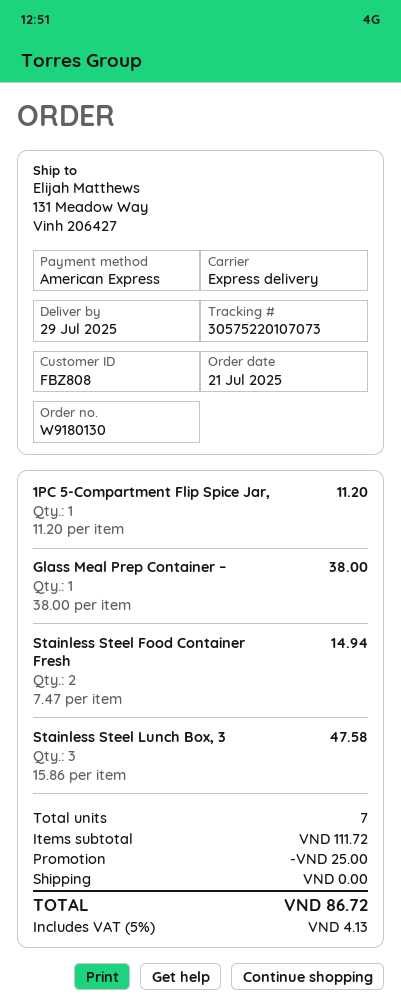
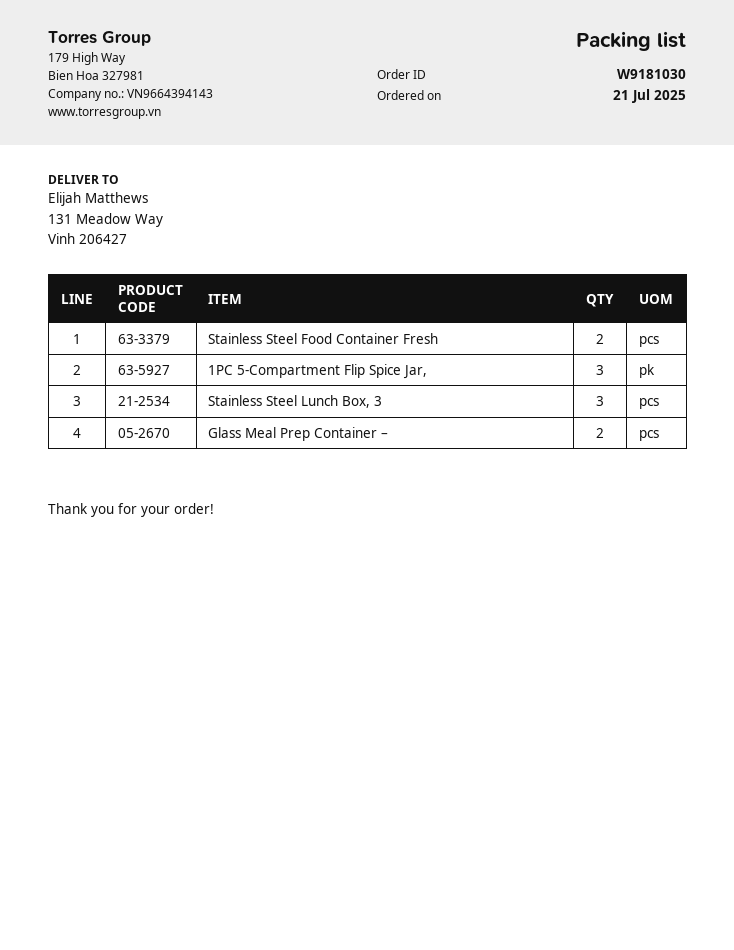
order number: W9180130 -> W9181030
1PC 5-Compartment Flip Spice Jar,: 1 -> 3
Glass Meal Prep Container –: 1 -> 2

